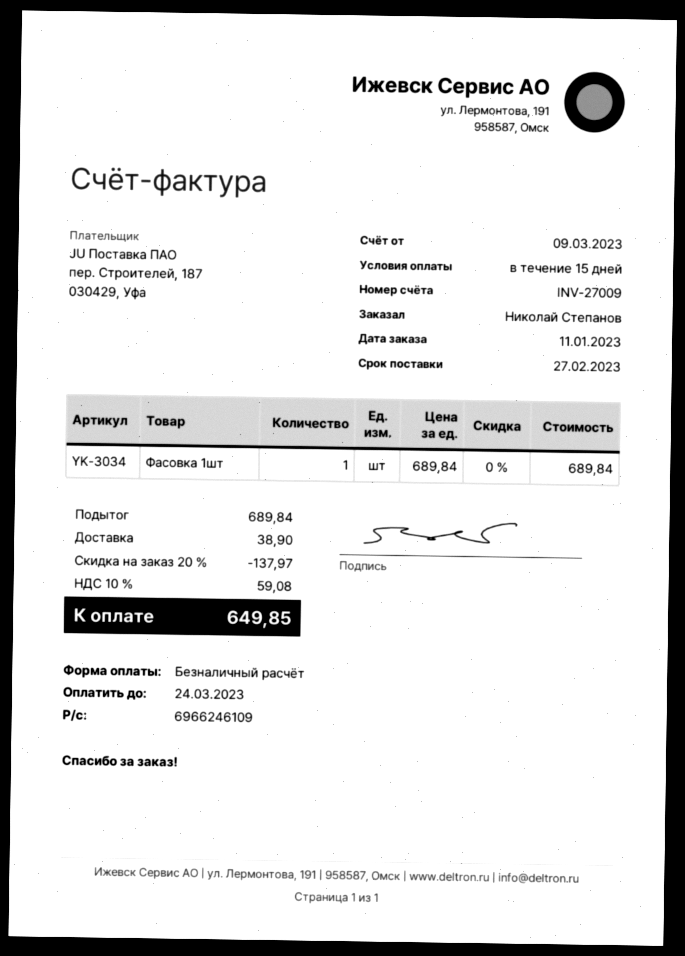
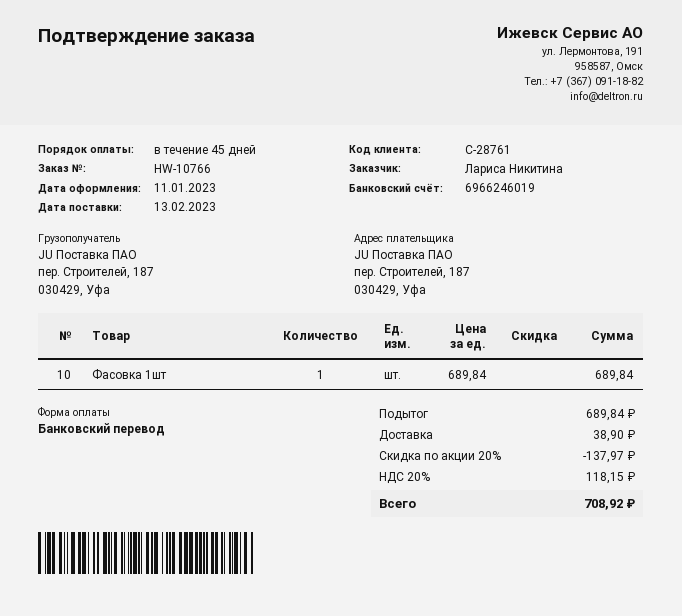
delivery date: 2023-02-27 -> 2023-02-13
payment terms: 15 days -> 45 days
ordered by: Николай Степанов -> Лариса Никитина
bank account: 6966246109 -> 6966246019
tax: 10% = 59.08 -> 20% = 118.15
total: 649.85 -> 708.92

